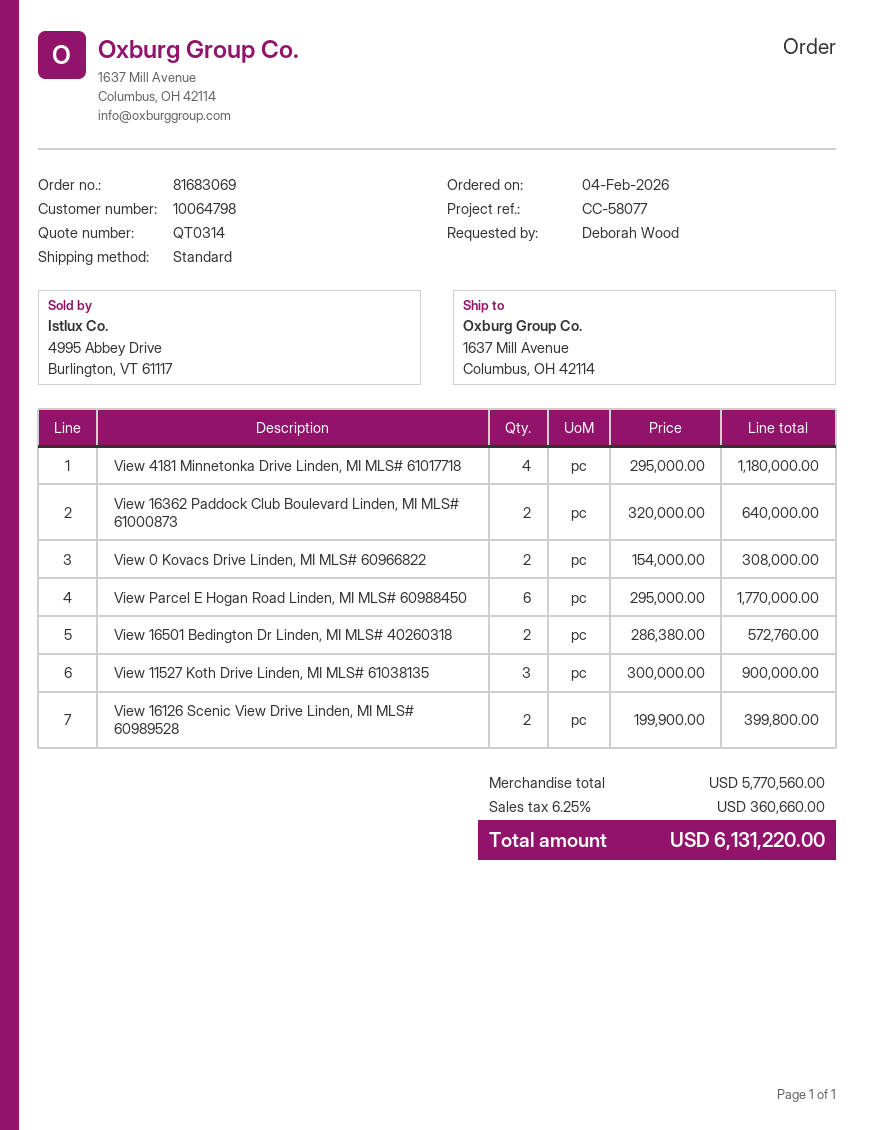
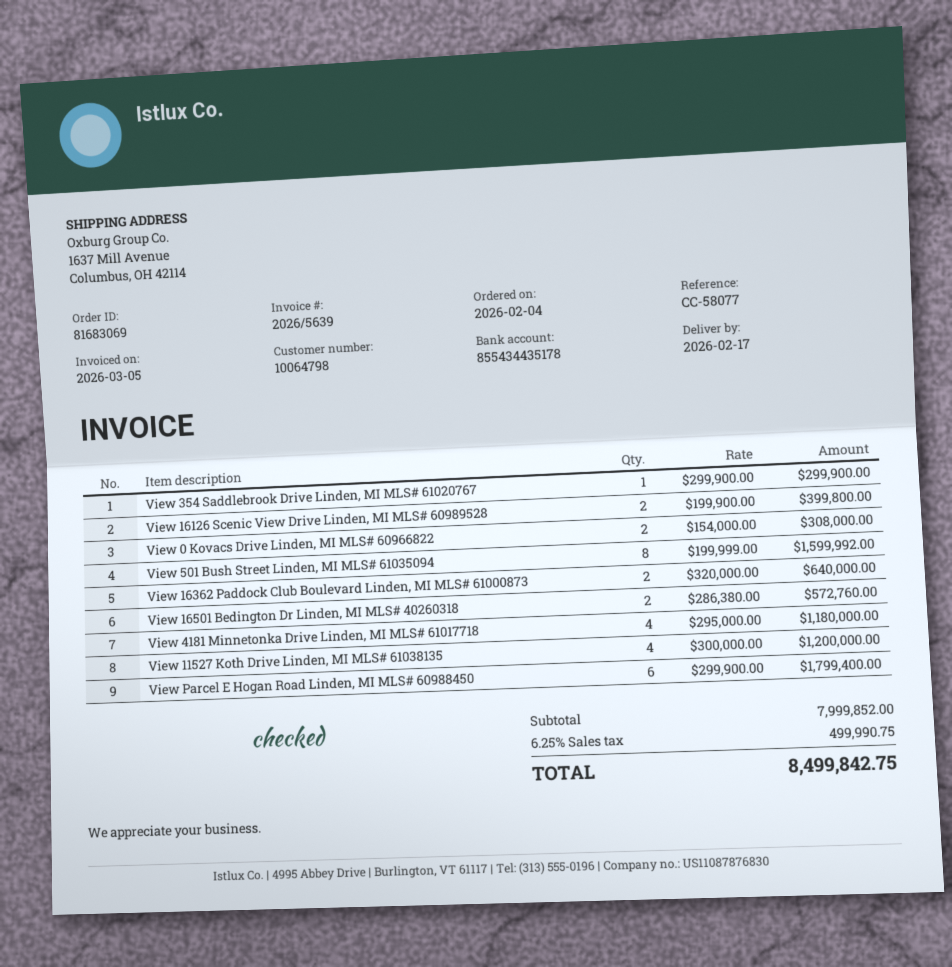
View Parcel E Hogan Road Linden, MI MLS# 60988450: 6 x 295000.00 = 1770000.00 -> 6 x 299900.00 = 1799400.00
View 11527 Koth Drive Linden, MI MLS# 61038135: 3 x 300000.00 = 900000.00 -> 4 x 300000.00 = 1200000.00
View 354 Saddlebrook Drive Linden, MI MLS# 61020767: none -> 1 x 299900.00 = 299900.00
View 501 Bush Street Linden, MI MLS# 61035094: none -> 8 x 199999.00 = 1599992.00
subtotal: 5770560.00 -> 7999852.00
tax: 6.25% = 360660.00 -> 6.25% = 499990.75
total: 6131220.00 -> 8499842.75

